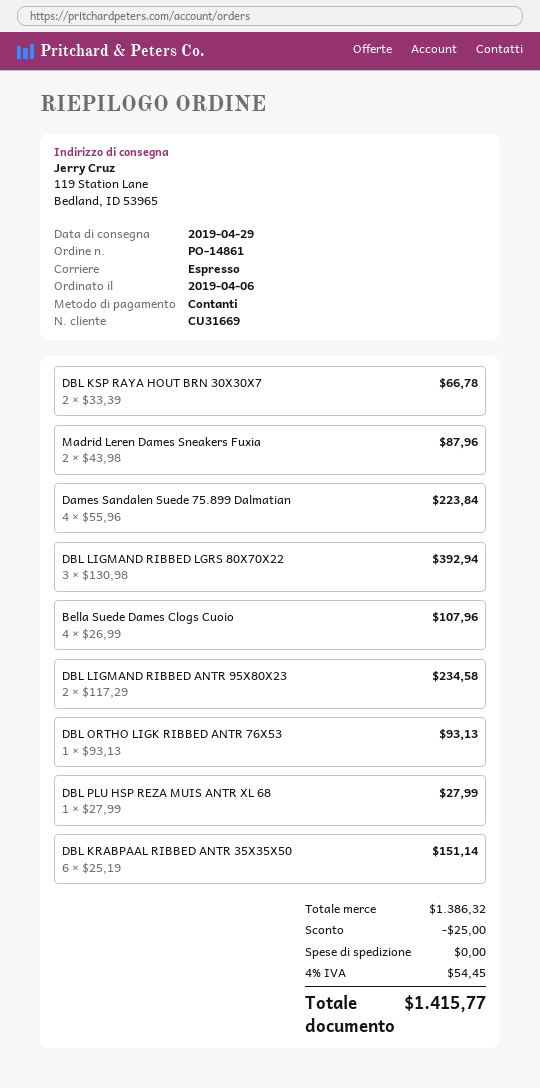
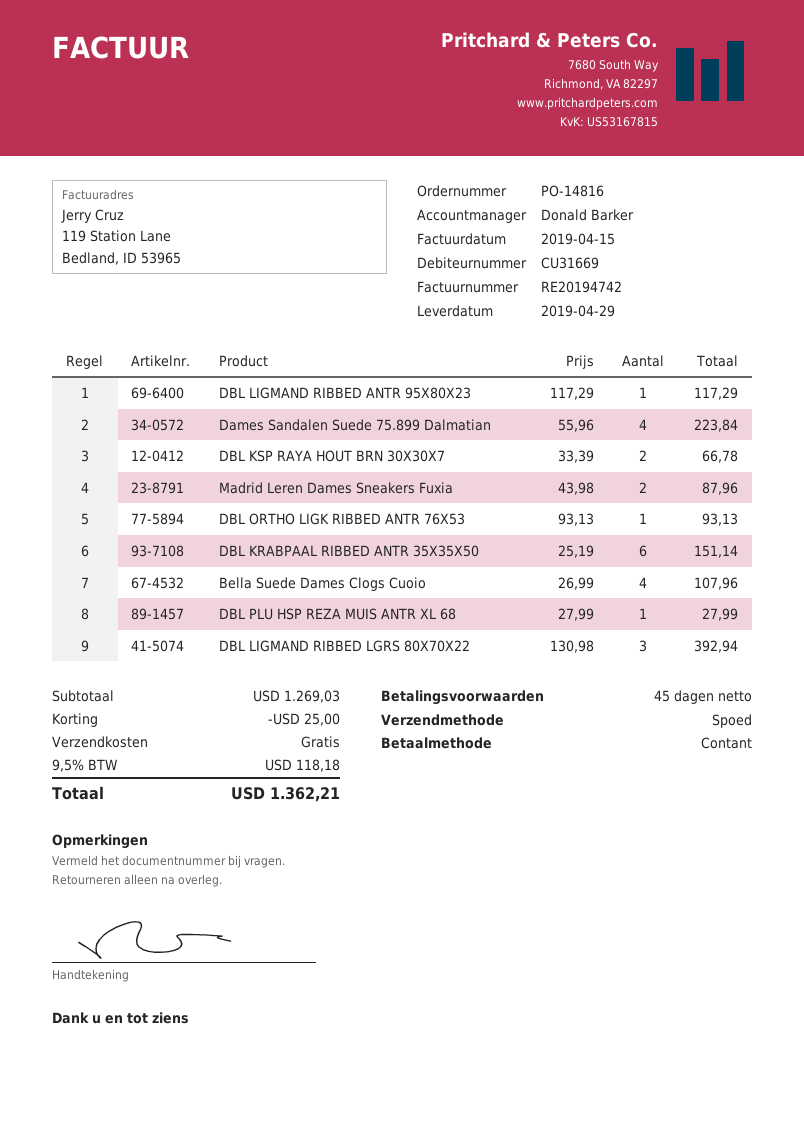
order number: PO-14861 -> PO-14816
DBL LIGMAND RIBBED ANTR 95X80X23: 2 x 117.29 = 234.58 -> 1 x 117.29 = 117.29
subtotal: 1386.32 -> 1269.03
tax: 4% = 54.45 -> 9.5% = 118.18
total: 1415.77 -> 1362.21

